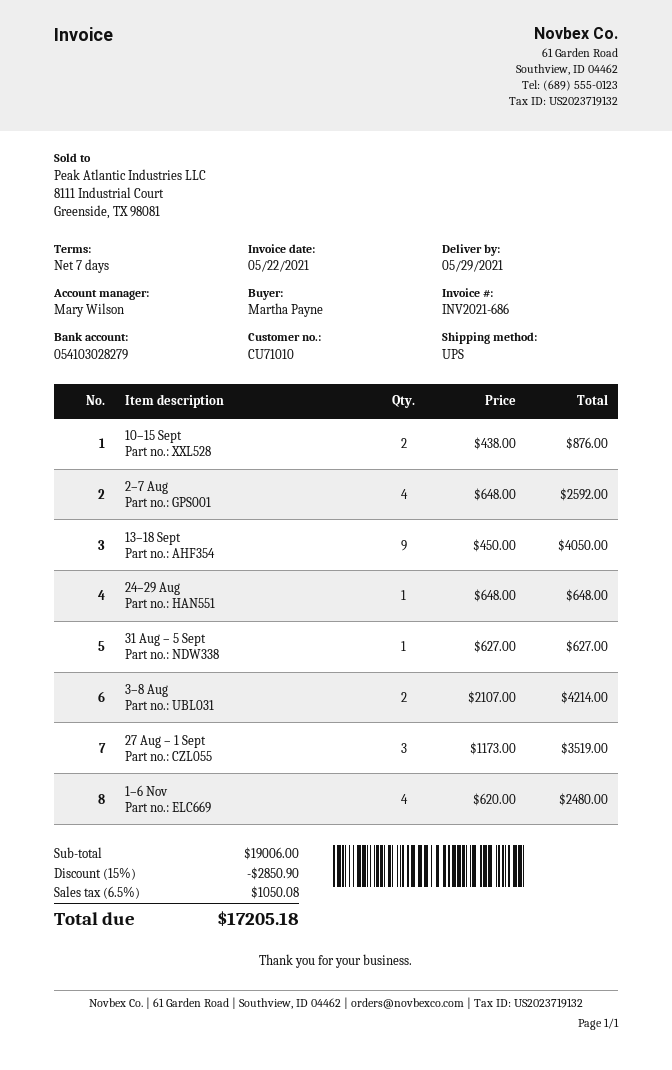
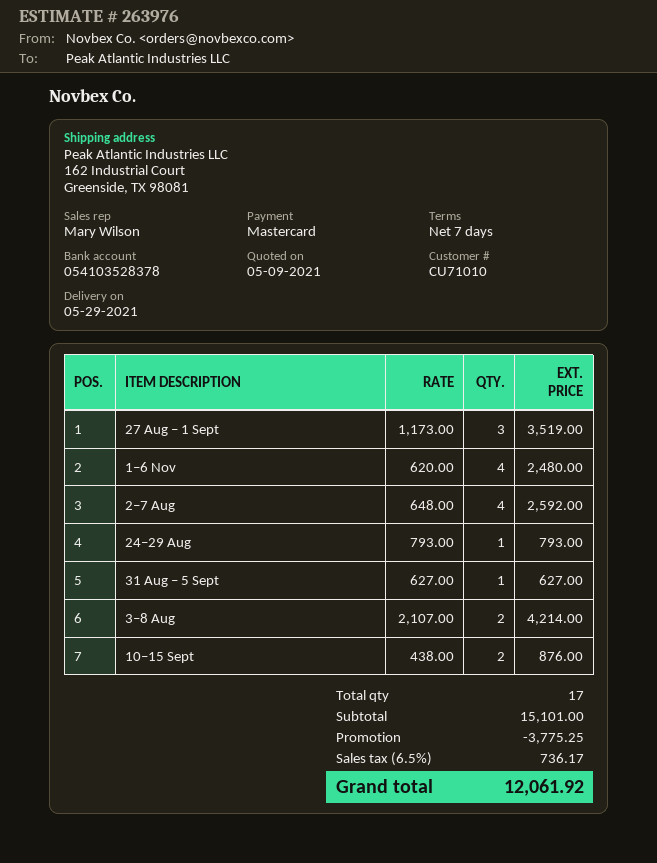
bank account: 054103028279 -> 054103528378
13–18 Sept: 9 x 450.00 = 4050.00 -> none
24–29 Aug: 1 x 648.00 = 648.00 -> 1 x 793.00 = 793.00
subtotal: 19006.00 -> 15101.00
discount: 2850.90 -> 3775.25
tax: 6.5% = 1050.08 -> 6.5% = 736.17
total: 17205.18 -> 12061.92

